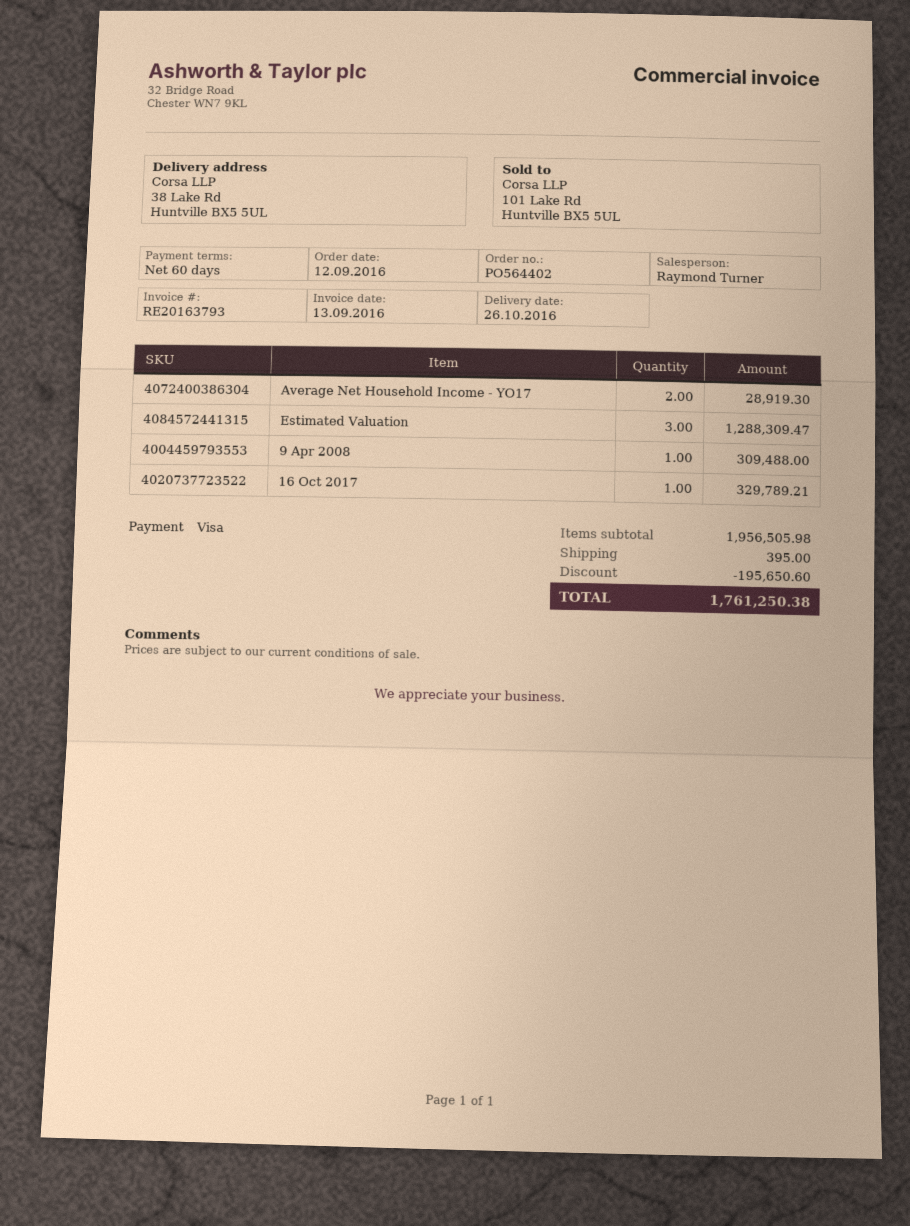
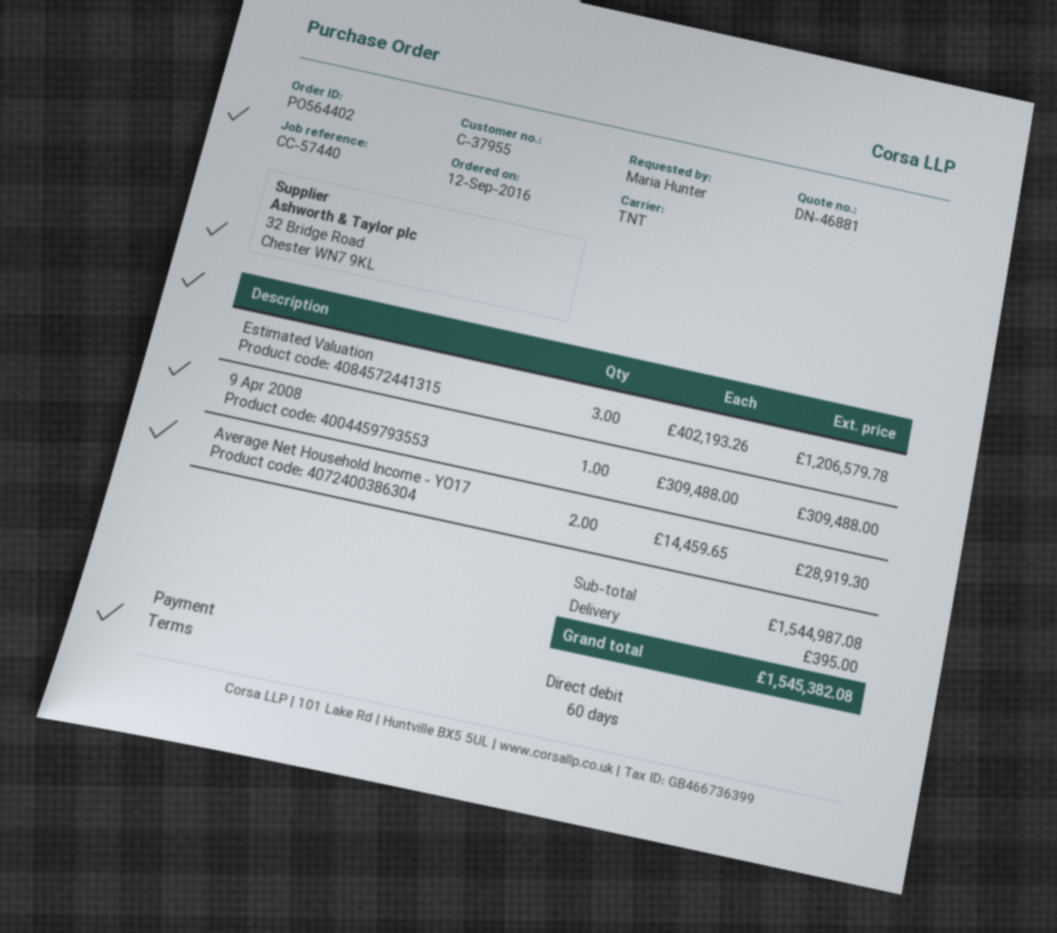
payment method: Visa -> direct debit
Estimated Valuation: 3 for 1288309.47 -> 3 for 1206579.78
16 Oct 2017: 1 for 329789.21 -> none
subtotal: 1956505.98 -> 1544987.08
discount: 195650.60 -> none
total: 1761250.38 -> 1545382.08

